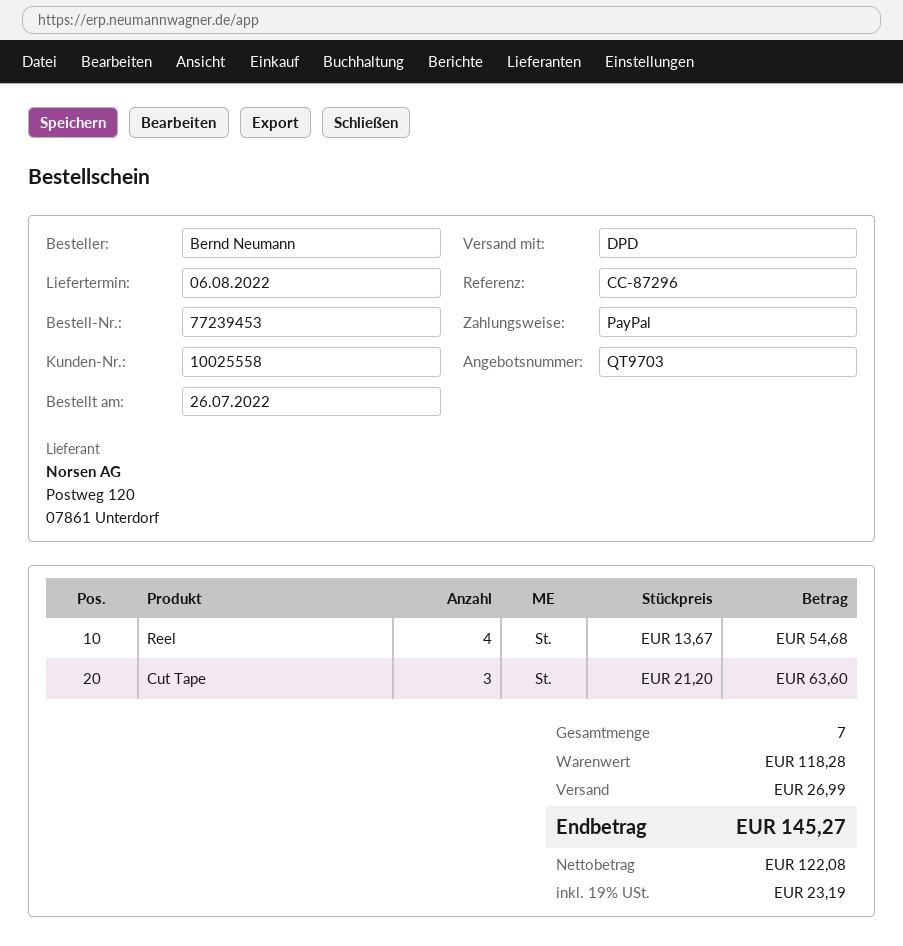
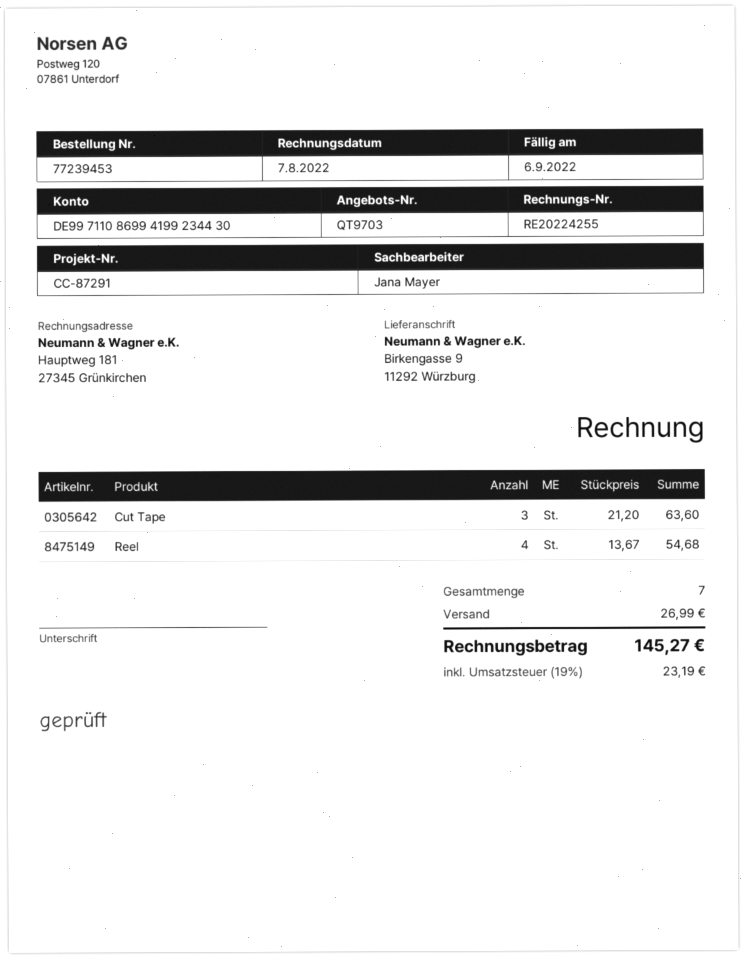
reference: CC-87296 -> CC-87291

